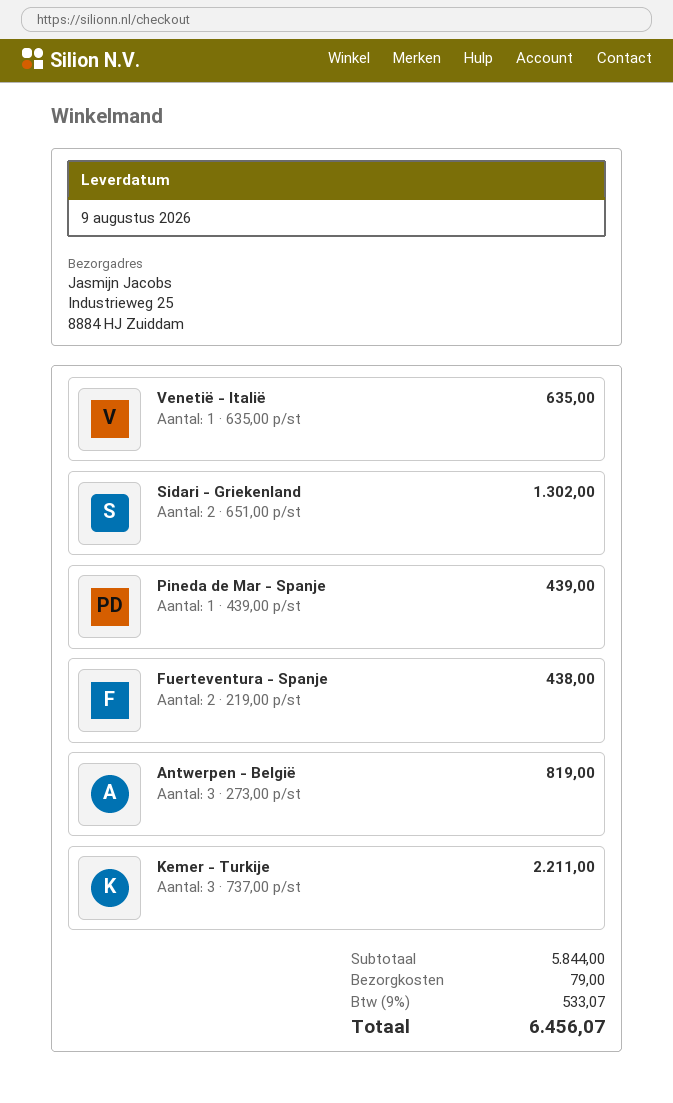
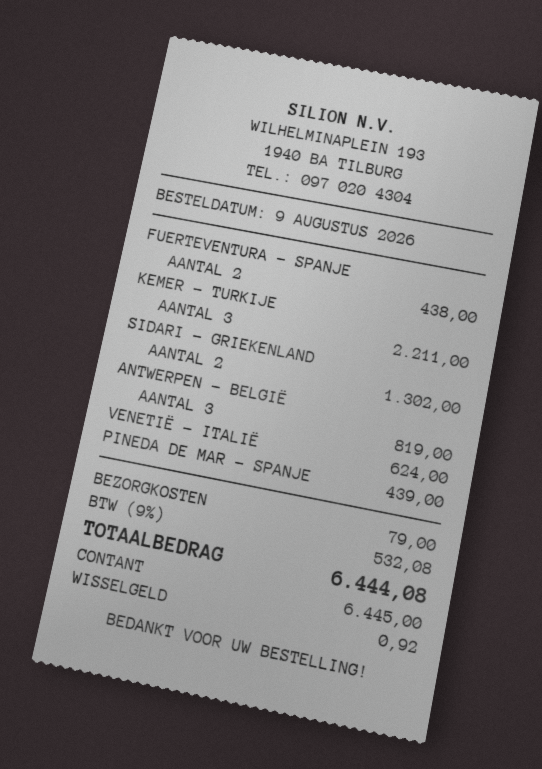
Venetië - Italië: 1 for 635.00 -> 1 for 624.00
tax: 9% = 533.07 -> 9% = 532.08
total: 6456.07 -> 6444.08

